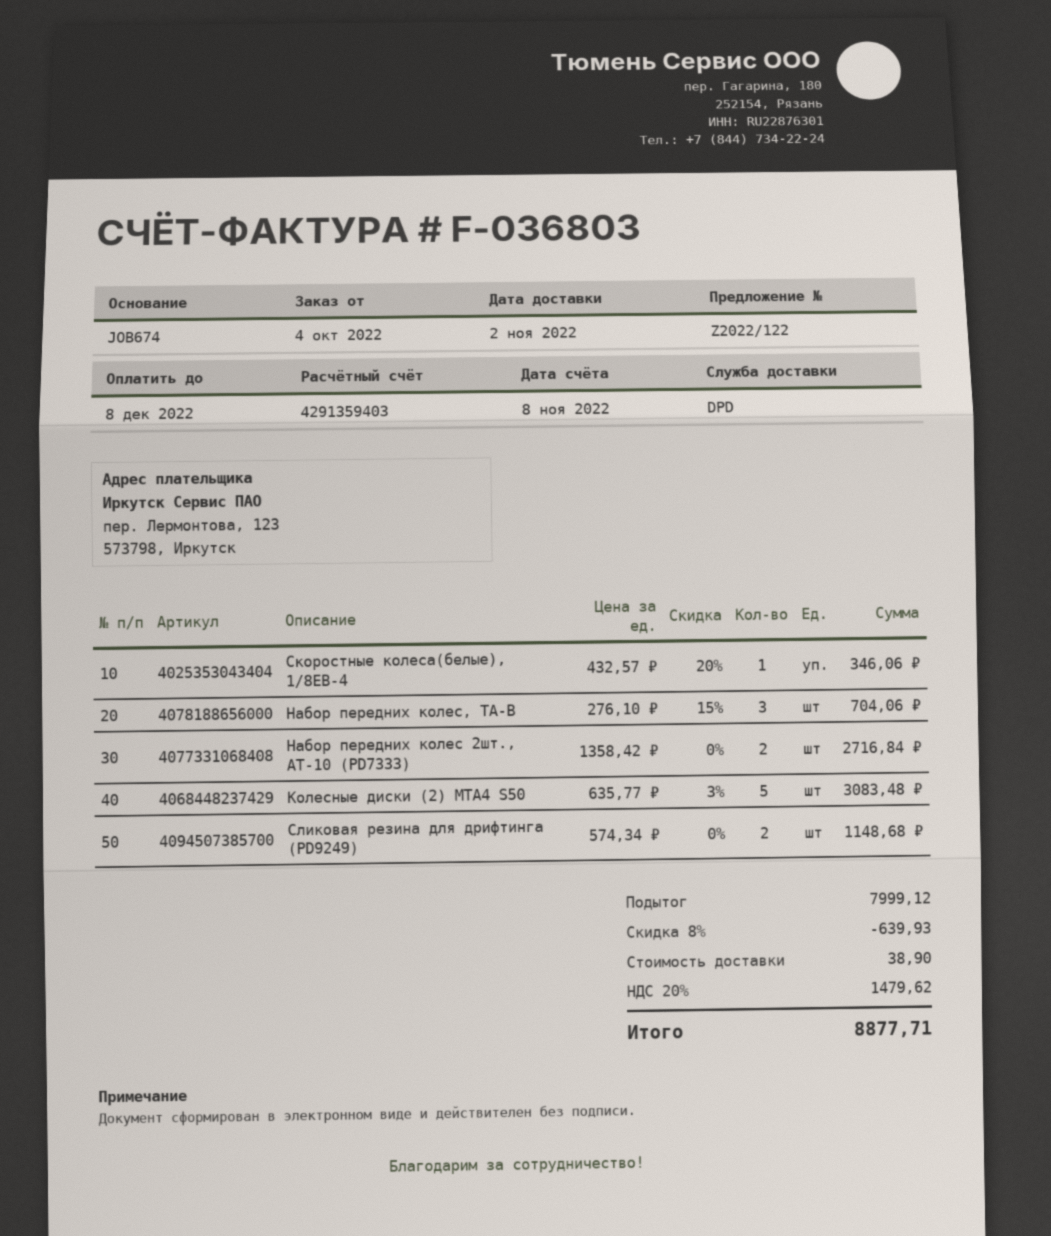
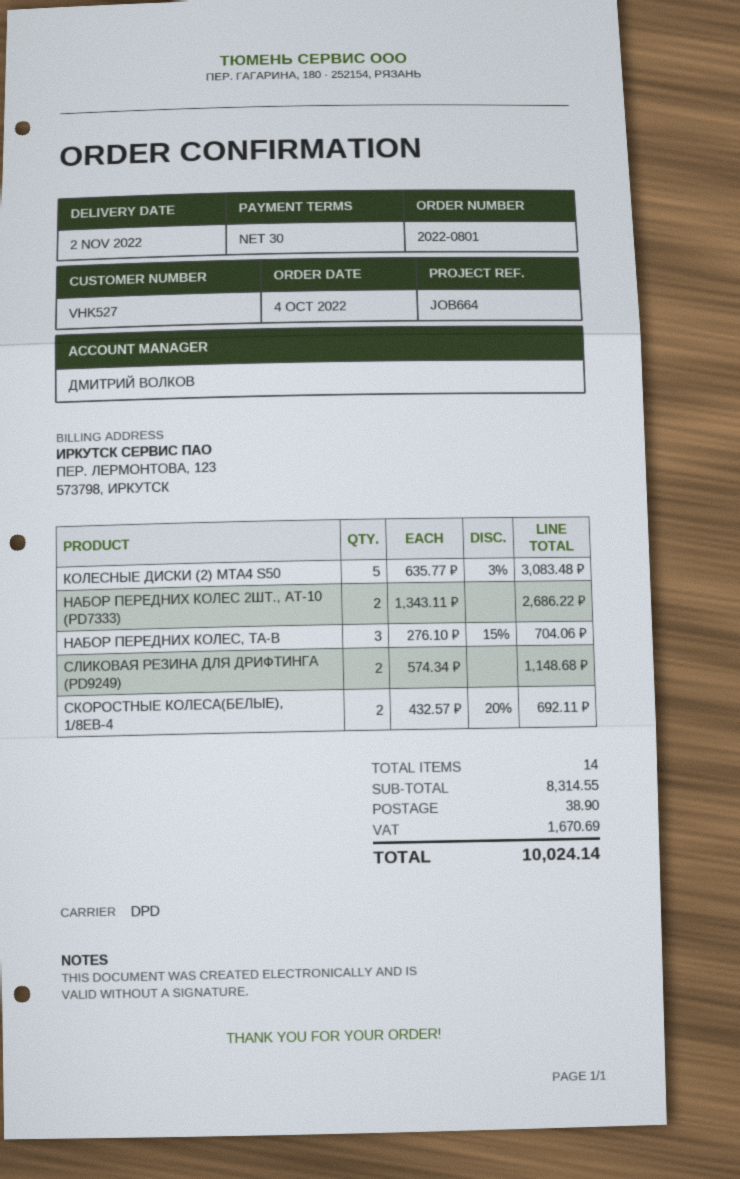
reference: JOB674 -> JOB664
Скоростные колеса(белые), 1/8EB-4: 1 x 432.57 - 20% = 346.06 -> 2 x 432.57 - 20% = 692.11
Набор передних колес 2шт., АТ-10 (PD7333): 2 x 1358.42 = 2716.84 -> 2 x 1343.11 = 2686.22
subtotal: 7999.12 -> 8314.55
discount: 8% = 639.93 -> none
tax: 1479.62 -> 1670.69
total: 8877.71 -> 10024.14

